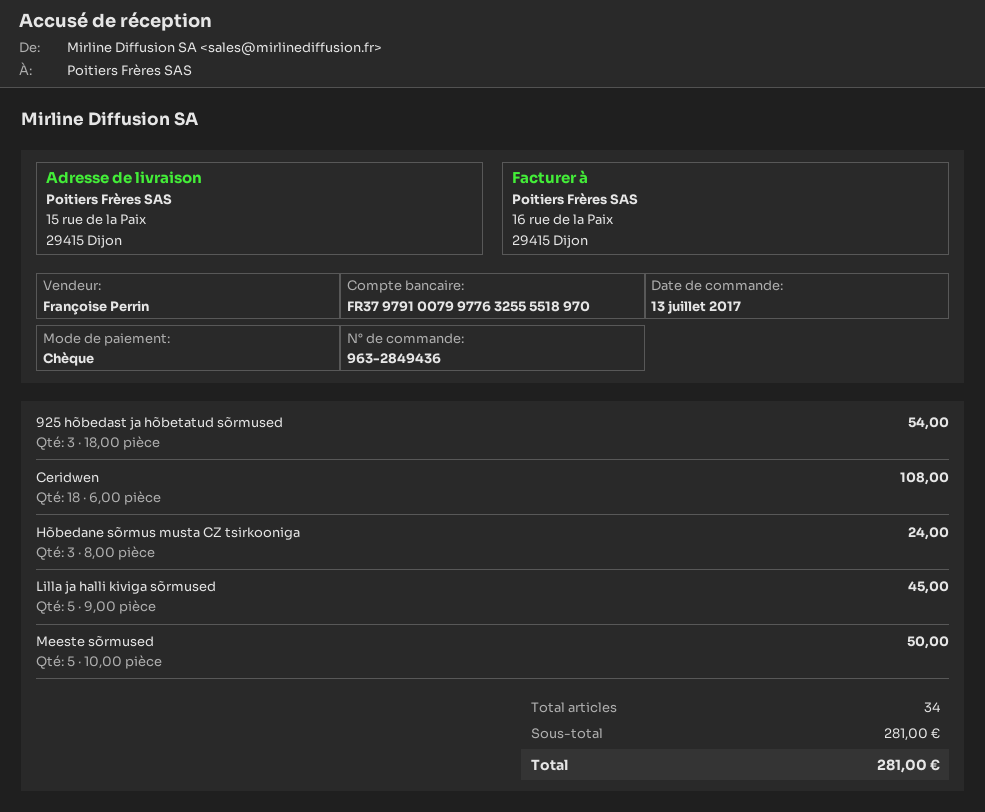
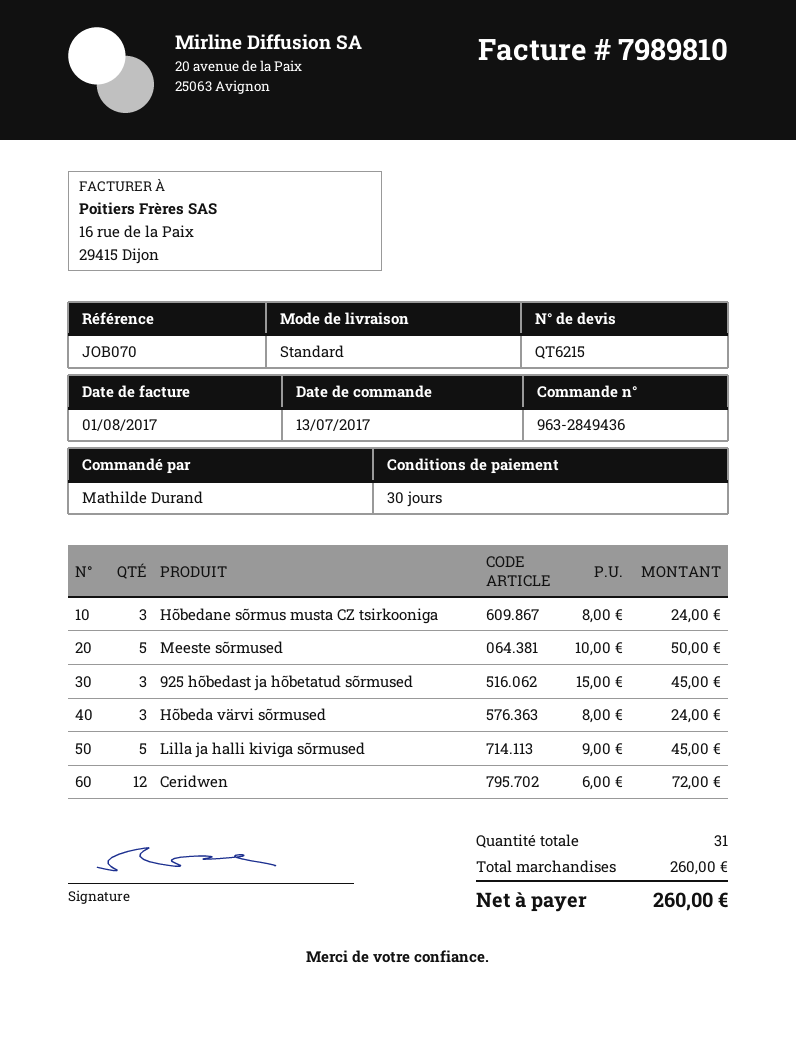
925 hõbedast ja hõbetatud sõrmused: 3 x 18.00 = 54.00 -> 3 x 15.00 = 45.00
Ceridwen: 18 x 6.00 = 108.00 -> 12 x 6.00 = 72.00
Hõbeda värvi sõrmused: none -> 3 x 8.00 = 24.00
total quantity: 34 -> 31
subtotal: 281.00 -> 260.00
total: 281.00 -> 260.00

